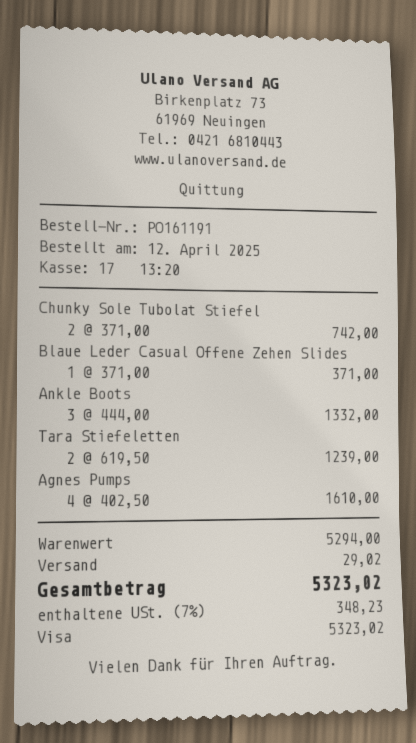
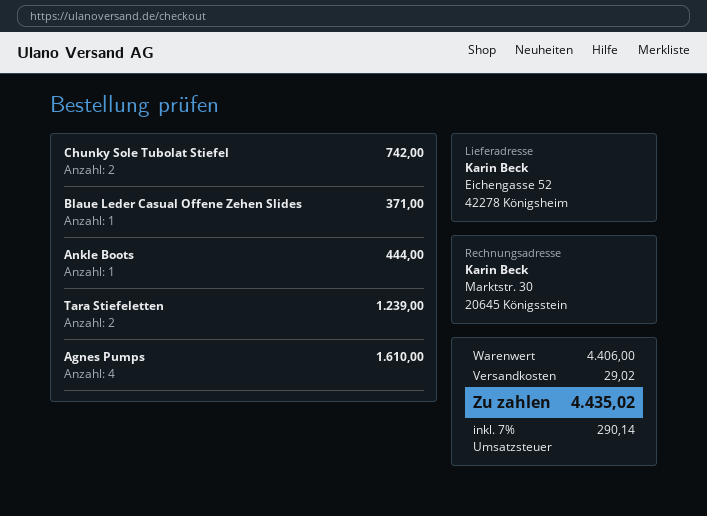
Ankle Boots: 3 for 1332.00 -> 1 for 444.00
subtotal: 5294.00 -> 4406.00
tax: 7% = 348.23 -> 7% = 290.14
total: 5323.02 -> 4435.02

